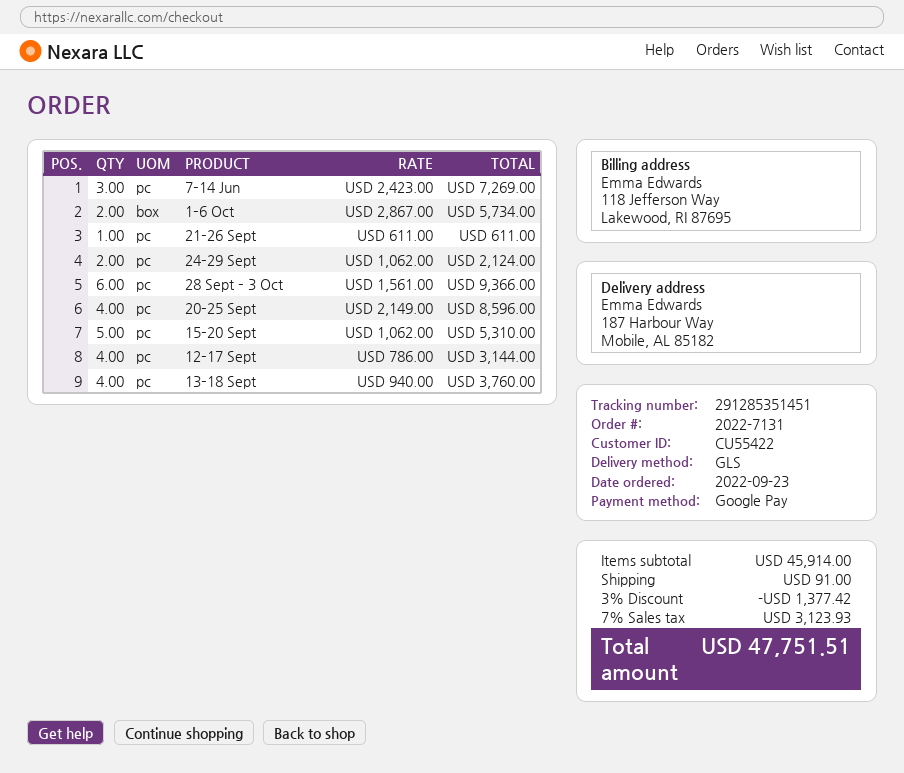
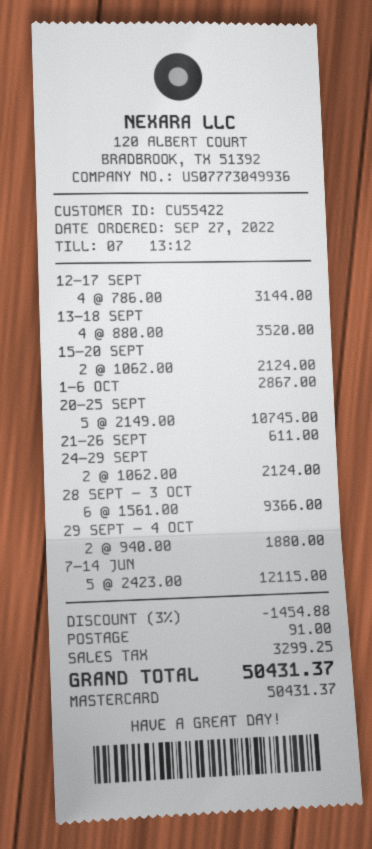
order date: 2022-09-23 -> 2022-09-27
payment method: Google Pay -> Mastercard
7–14 Jun: 3 x 2423.00 = 7269.00 -> 5 x 2423.00 = 12115.00
1–6 Oct: 2 x 2867.00 = 5734.00 -> 1 x 2867.00 = 2867.00
20–25 Sept: 4 x 2149.00 = 8596.00 -> 5 x 2149.00 = 10745.00
15–20 Sept: 5 x 1062.00 = 5310.00 -> 2 x 1062.00 = 2124.00
13–18 Sept: 4 x 940.00 = 3760.00 -> 4 x 880.00 = 3520.00
29 SEPT – 4 OCT: none -> 2 x 940.00 = 1880.00
discount: 3% = 1377.42 -> 3% = 1454.88
tax: 3123.93 -> 3299.25
total: 47751.51 -> 50431.37

